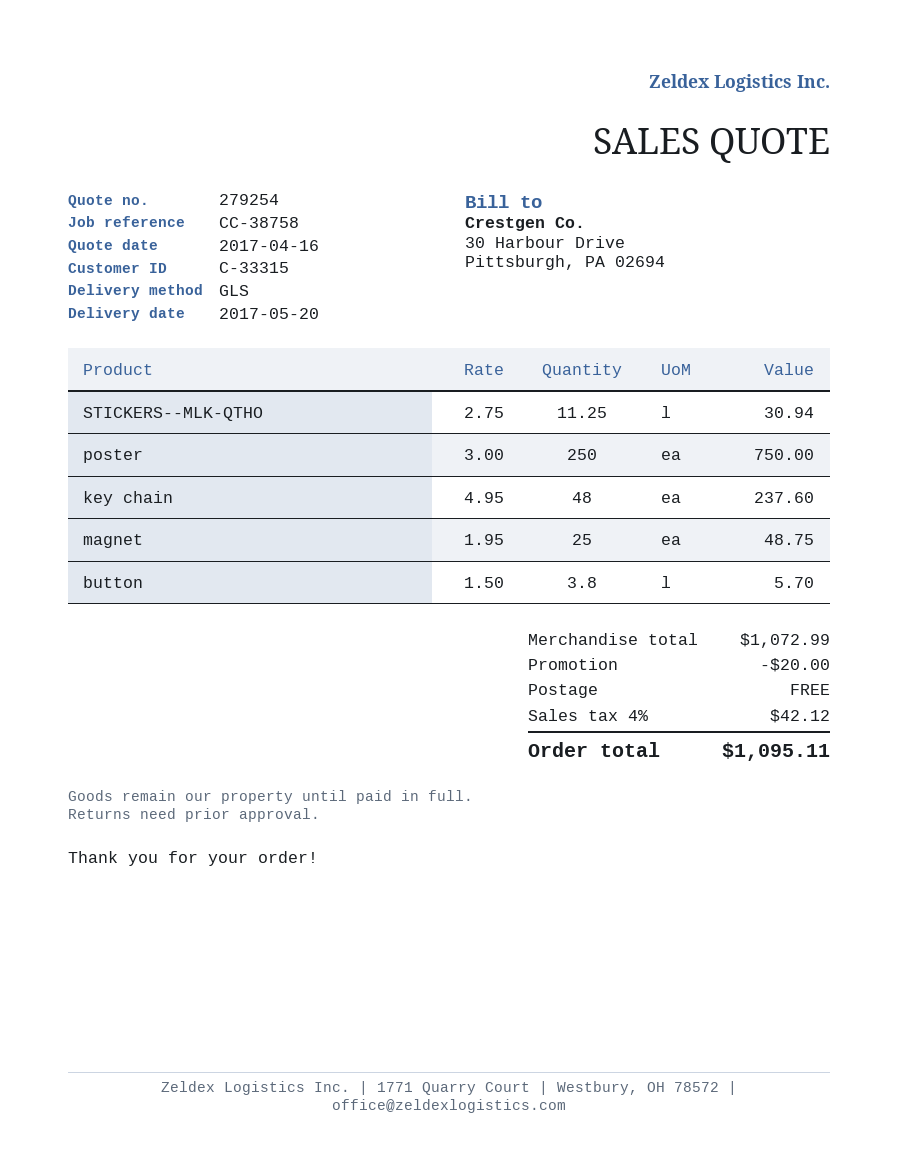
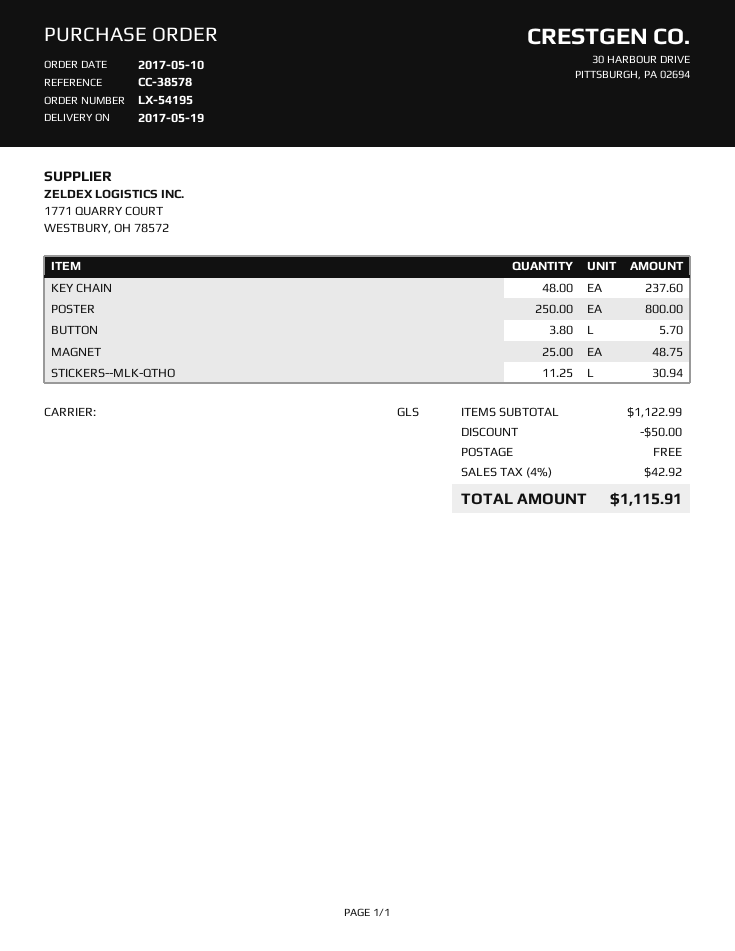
delivery date: 2017-05-20 -> 2017-05-19
reference: CC-38758 -> CC-38578
poster: 250 for 750.00 -> 250 for 800.00
subtotal: 1072.99 -> 1122.99
discount: 20.00 -> 50.00
tax: 4% = 42.12 -> 4% = 42.92
total: 1095.11 -> 1115.91

